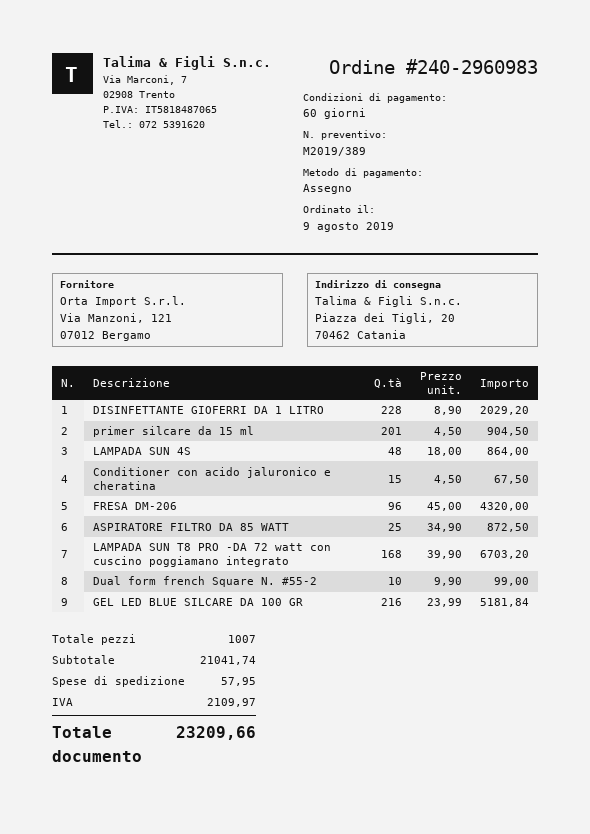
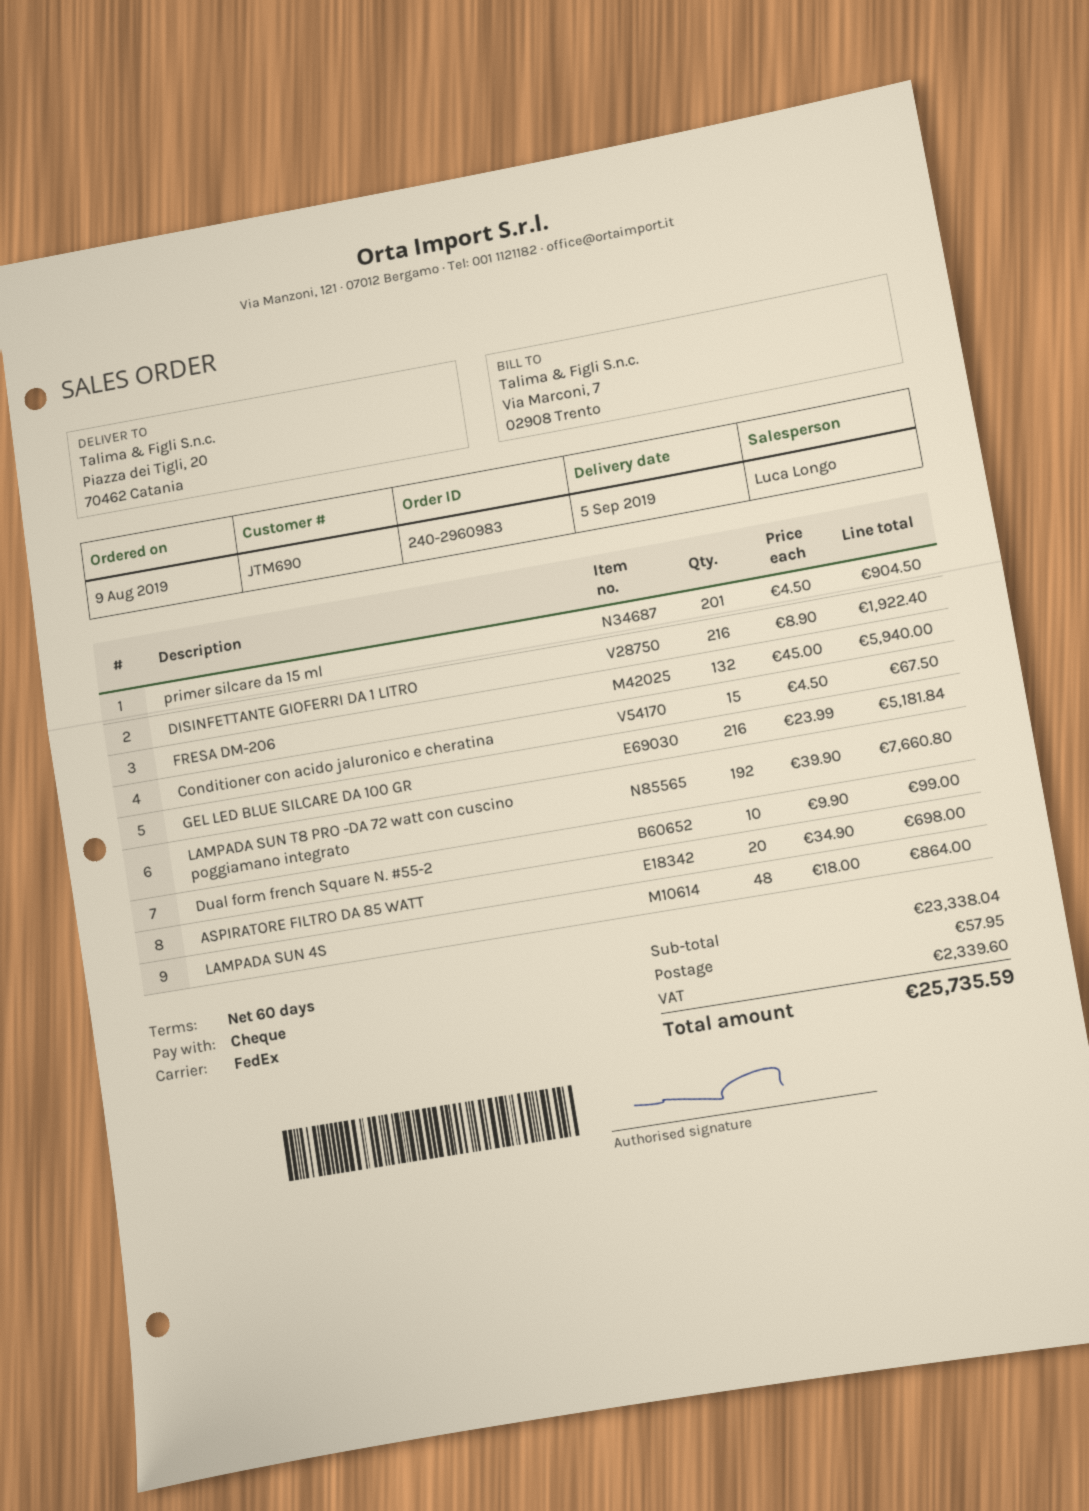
DISINFETTANTE GIOFERRI DA 1 LITRO: 228 x 8.90 = 2029.20 -> 216 x 8.90 = 1922.40
FRESA DM-206: 96 x 45.00 = 4320.00 -> 132 x 45.00 = 5940.00
ASPIRATORE FILTRO DA 85 WATT: 25 x 34.90 = 872.50 -> 20 x 34.90 = 698.00
LAMPADA SUN T8 PRO -DA 72 watt con cuscino poggiamano integrato: 168 x 39.90 = 6703.20 -> 192 x 39.90 = 7660.80
subtotal: 21041.74 -> 23338.04
tax: 2109.97 -> 2339.60
total: 23209.66 -> 25735.59

